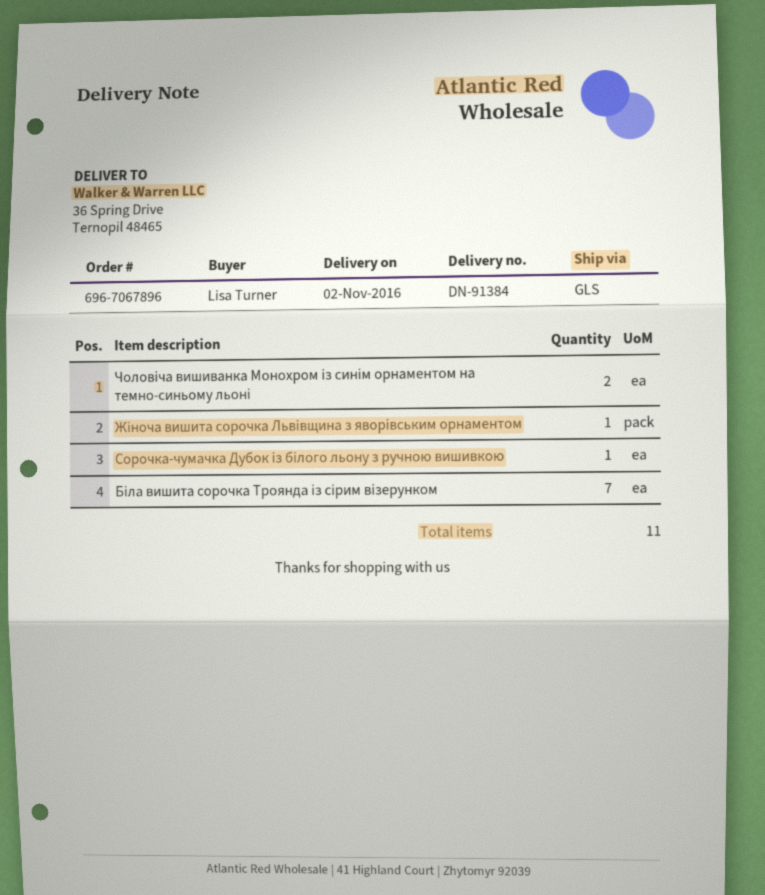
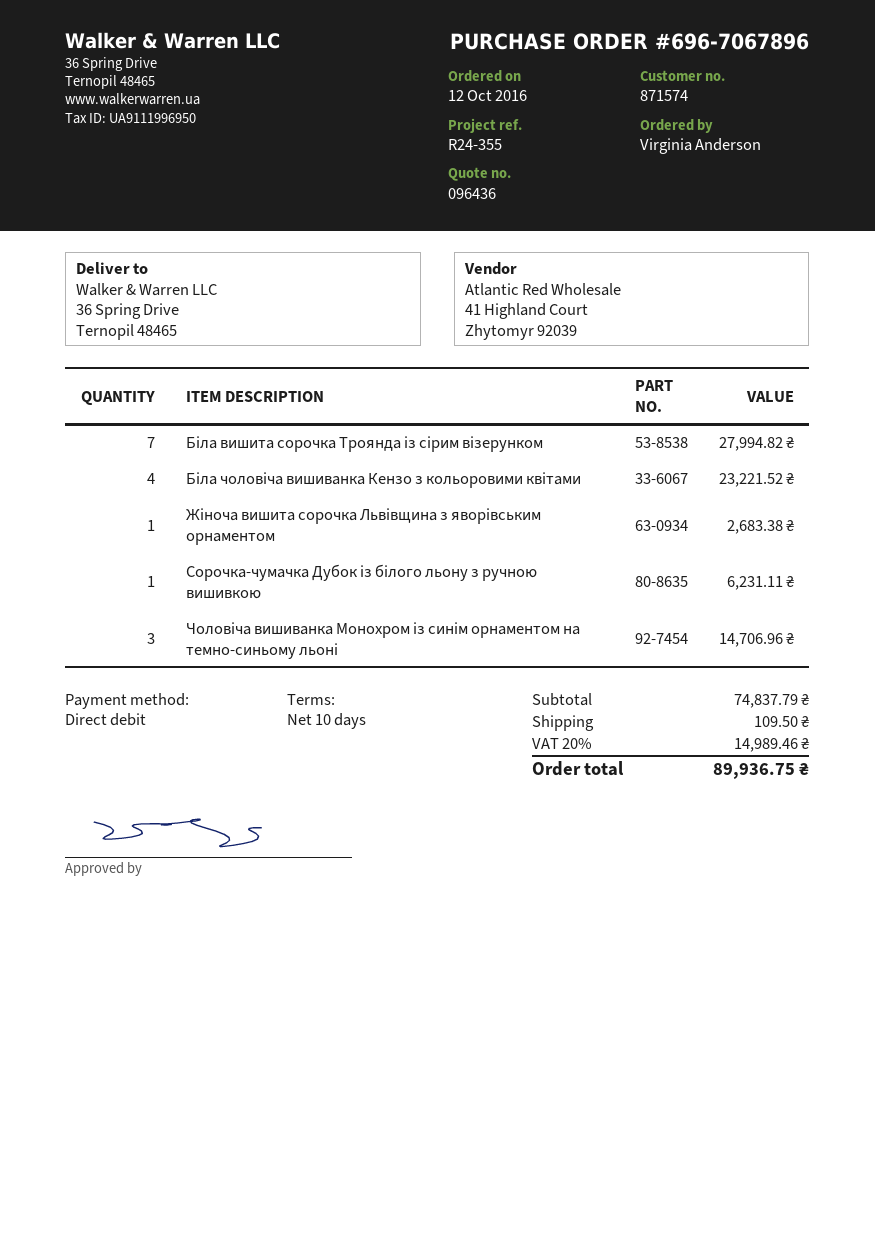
ordered by: Lisa Turner -> Virginia Anderson
Чоловіча вишиванка Монохром із синім орнаментом на темно-синьому льоні: 2 -> 3
Біла чоловіча вишиванка Кензо з кольоровими квітами: none -> 4

